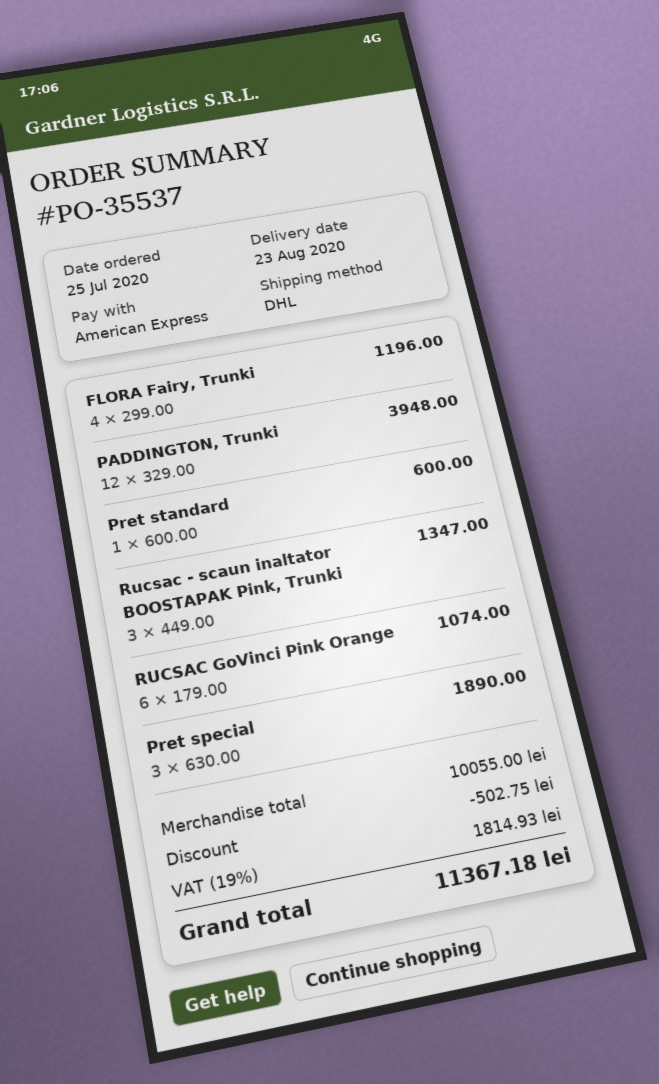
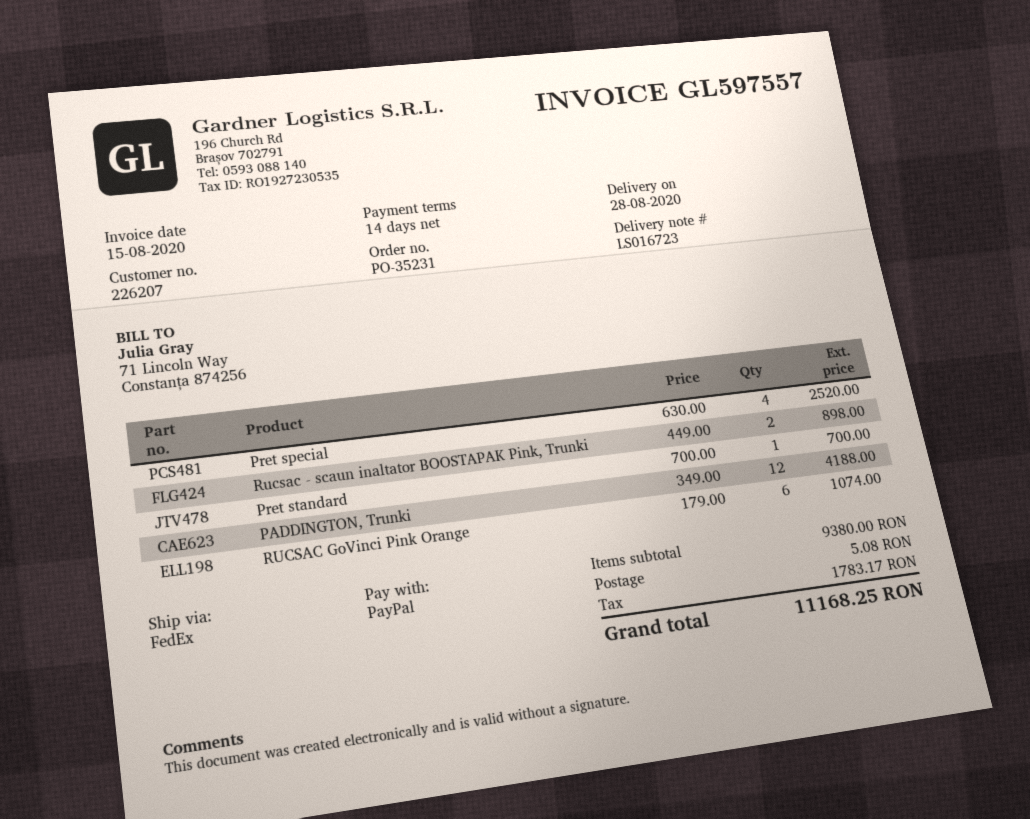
order number: PO-35537 -> PO-35231
delivery date: 2020-08-23 -> 2020-08-28
payment method: American Express -> PayPal
shipping method: DHL -> FedEx
FLORA Fairy, Trunki: 4 x 299.00 = 1196.00 -> none
PADDINGTON, Trunki: 12 x 329.00 = 3948.00 -> 12 x 349.00 = 4188.00
Pret standard: 1 x 600.00 = 600.00 -> 1 x 700.00 = 700.00
Rucsac - scaun inaltator BOOSTAPAK Pink, Trunki: 3 x 449.00 = 1347.00 -> 2 x 449.00 = 898.00
Pret special: 3 x 630.00 = 1890.00 -> 4 x 630.00 = 2520.00
subtotal: 10055.00 -> 9380.00
discount: 502.75 -> none
shipping: none -> 5.08
tax: 1814.93 -> 1783.17
total: 11367.18 -> 11168.25

